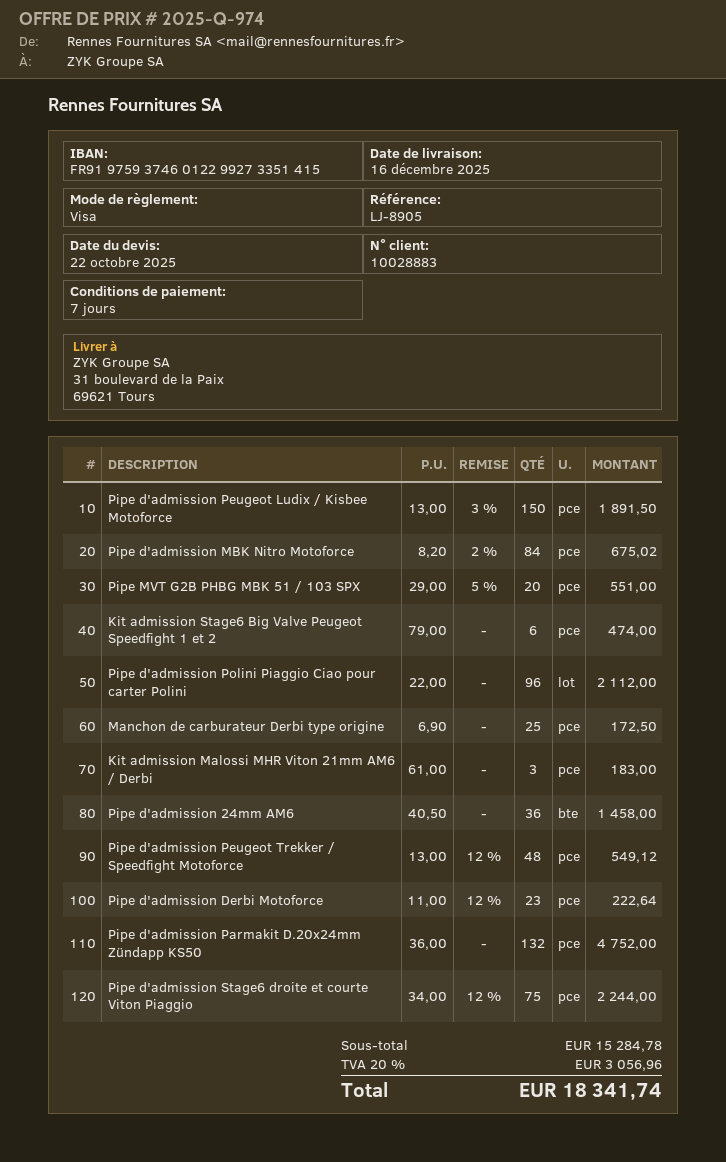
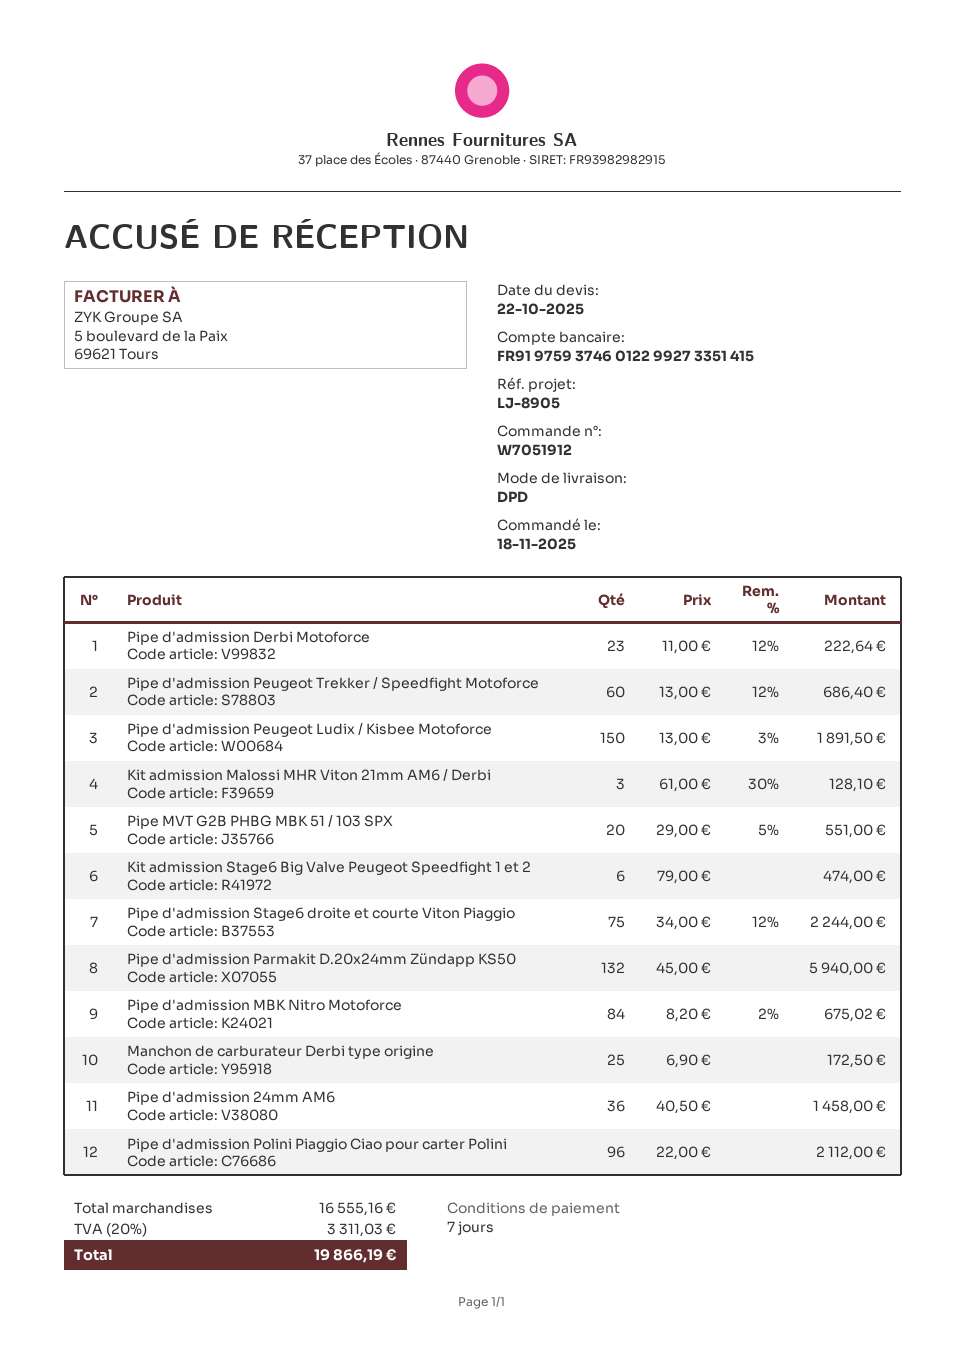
Kit admission Malossi MHR Viton 21mm AM6 / Derbi: 3 x 61.00 = 183.00 -> 3 x 61.00 - 30% = 128.10
Pipe d'admission Peugeot Trekker / Speedfight Motoforce: 48 x 13.00 - 12% = 549.12 -> 60 x 13.00 - 12% = 686.40
Pipe d'admission Parmakit D.20x24mm Zündapp KS50: 132 x 36.00 = 4752.00 -> 132 x 45.00 = 5940.00
subtotal: 15284.78 -> 16555.16
tax: 20% = 3056.96 -> 20% = 3311.03
total: 18341.74 -> 19866.19

